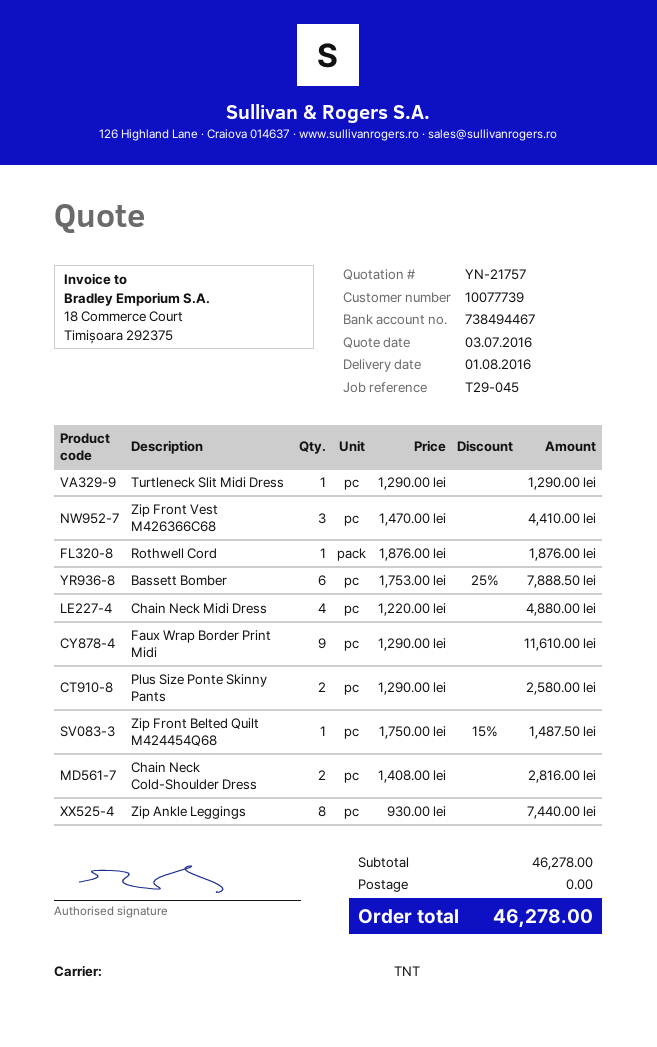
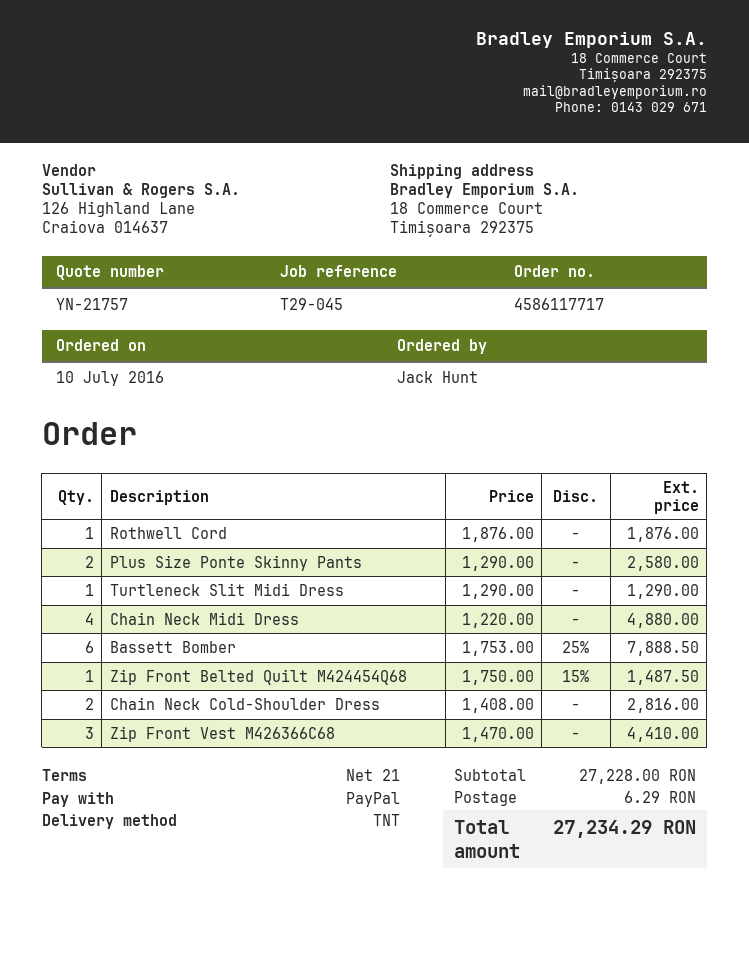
Faux Wrap Border Print Midi: 9 x 1290.00 = 11610.00 -> none
Zip Ankle Leggings: 8 x 930.00 = 7440.00 -> none
subtotal: 46278.00 -> 27228.00
shipping: 0.00 -> 6.29
total: 46278.00 -> 27234.29

